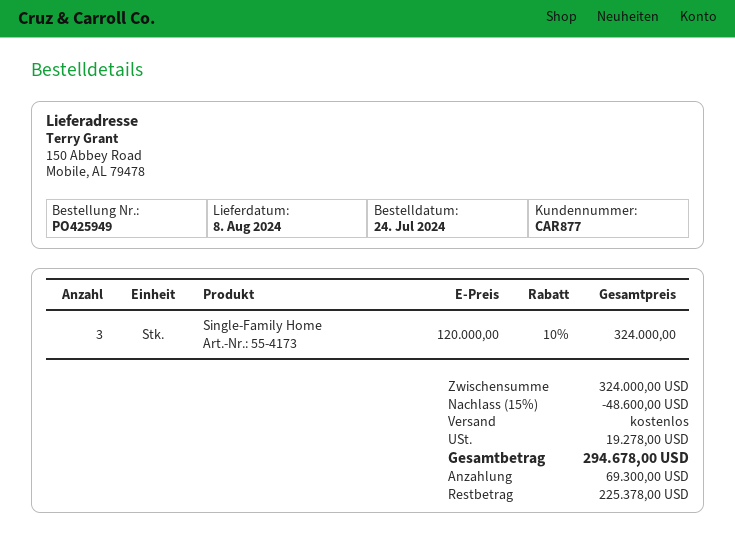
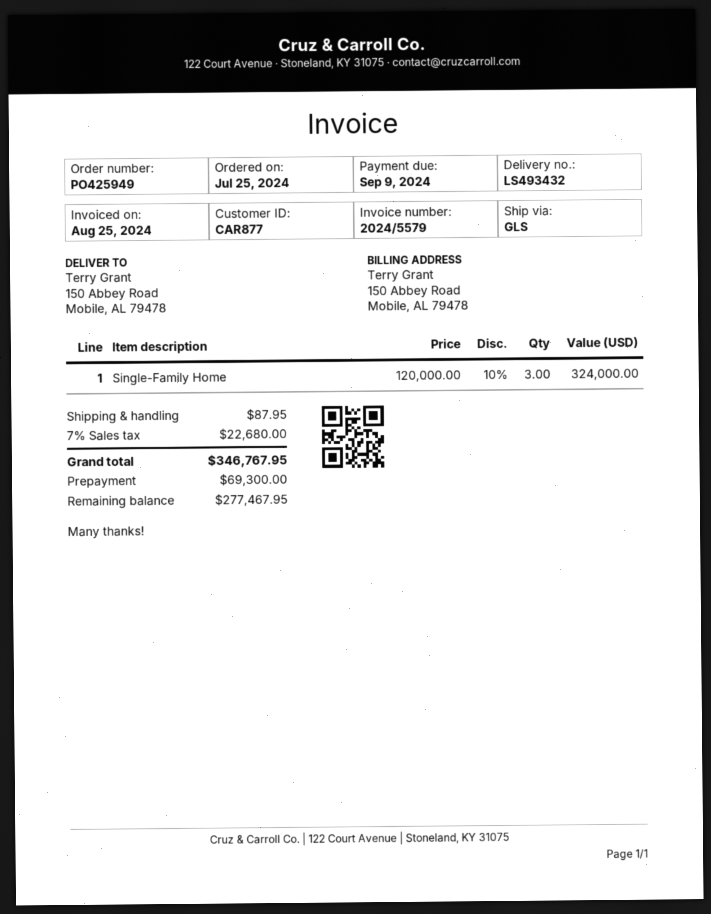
order date: 2024-07-24 -> 2024-07-25
discount: 15% = 48600.00 -> none
shipping: 0.00 -> 87.95
tax: 19278.00 -> 22680.00
total: 294678.00 -> 346767.95
balance: 225378.00 -> 277467.95

